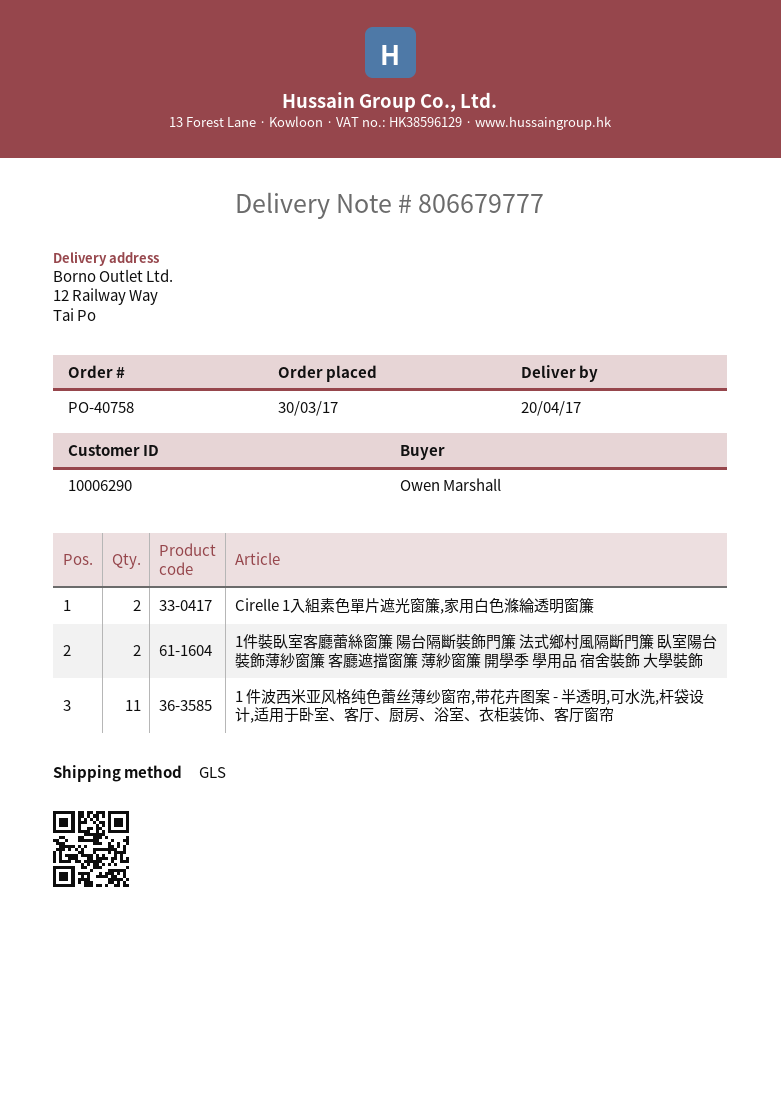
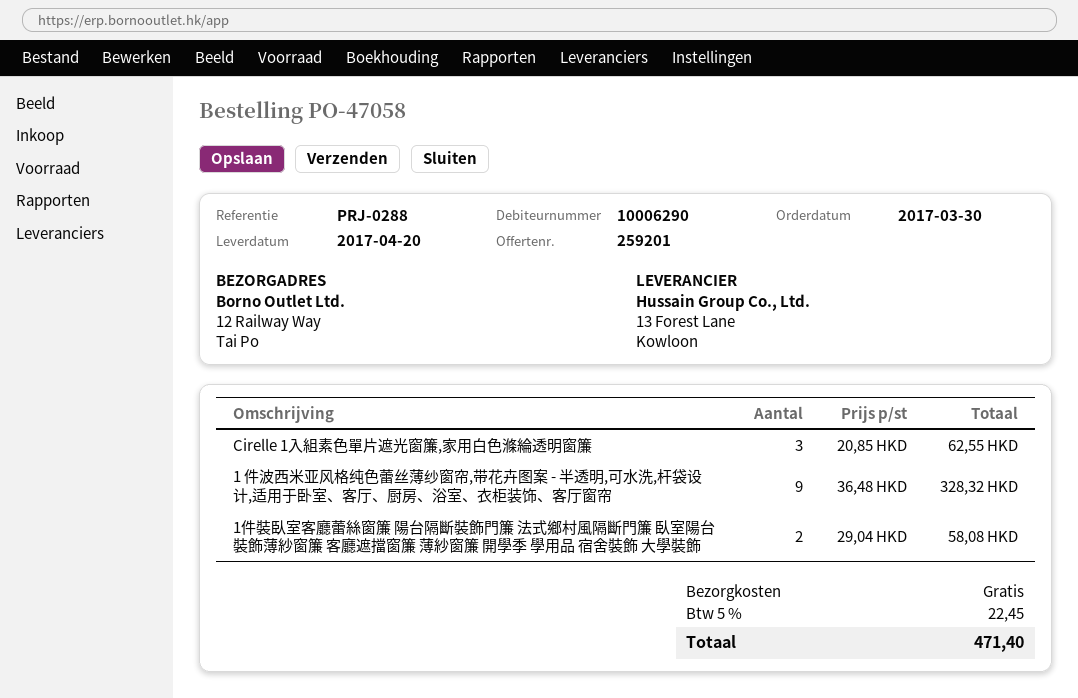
order number: PO-40758 -> PO-47058
Cirelle 1入組素色單片遮光窗簾,家用白色滌綸透明窗簾: 2 -> 3
1 件波西米亚风格纯色蕾丝薄纱窗帘,带花卉图案 - 半透明,可水洗,杆袋设计,适用于卧室、客厅、厨房、浴室、衣柜装饰、客厅窗帘: 11 -> 9

